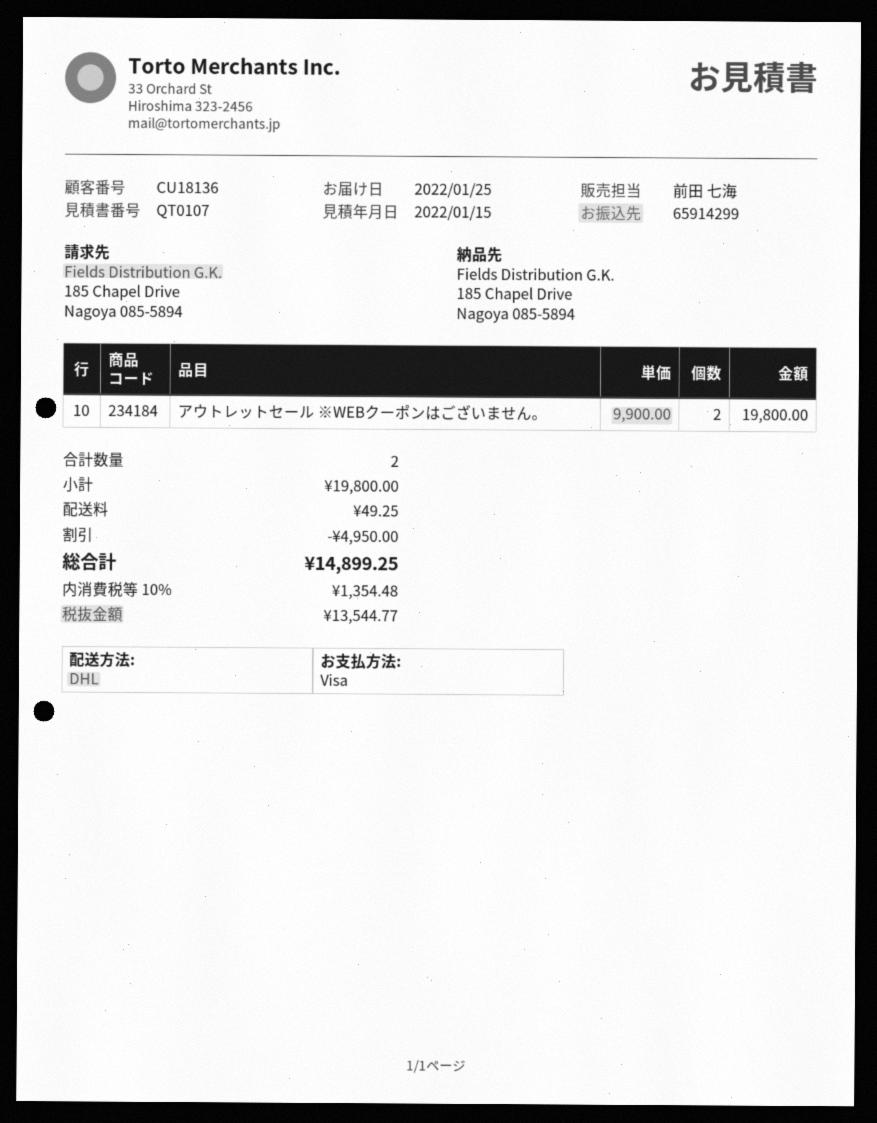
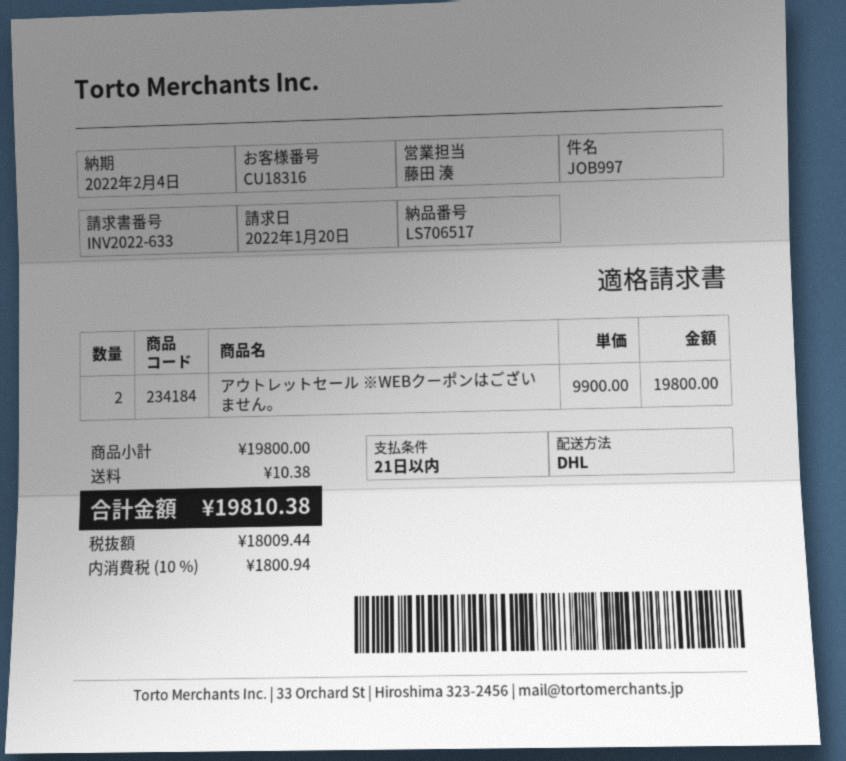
delivery date: 2022-01-25 -> 2022-02-04
customer number: CU18136 -> CU18316
sales rep: 前田 七海 -> 藤田 湊
discount: 4950.00 -> none
shipping: 49.25 -> 10.38
net: 13544.77 -> 18009.44
tax: 10% = 1354.48 -> 10% = 1800.94
total: 14899.25 -> 19810.38

